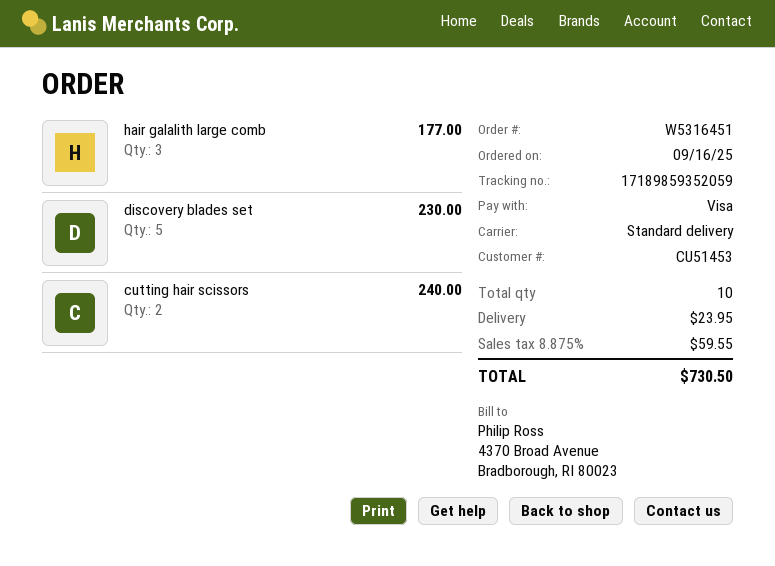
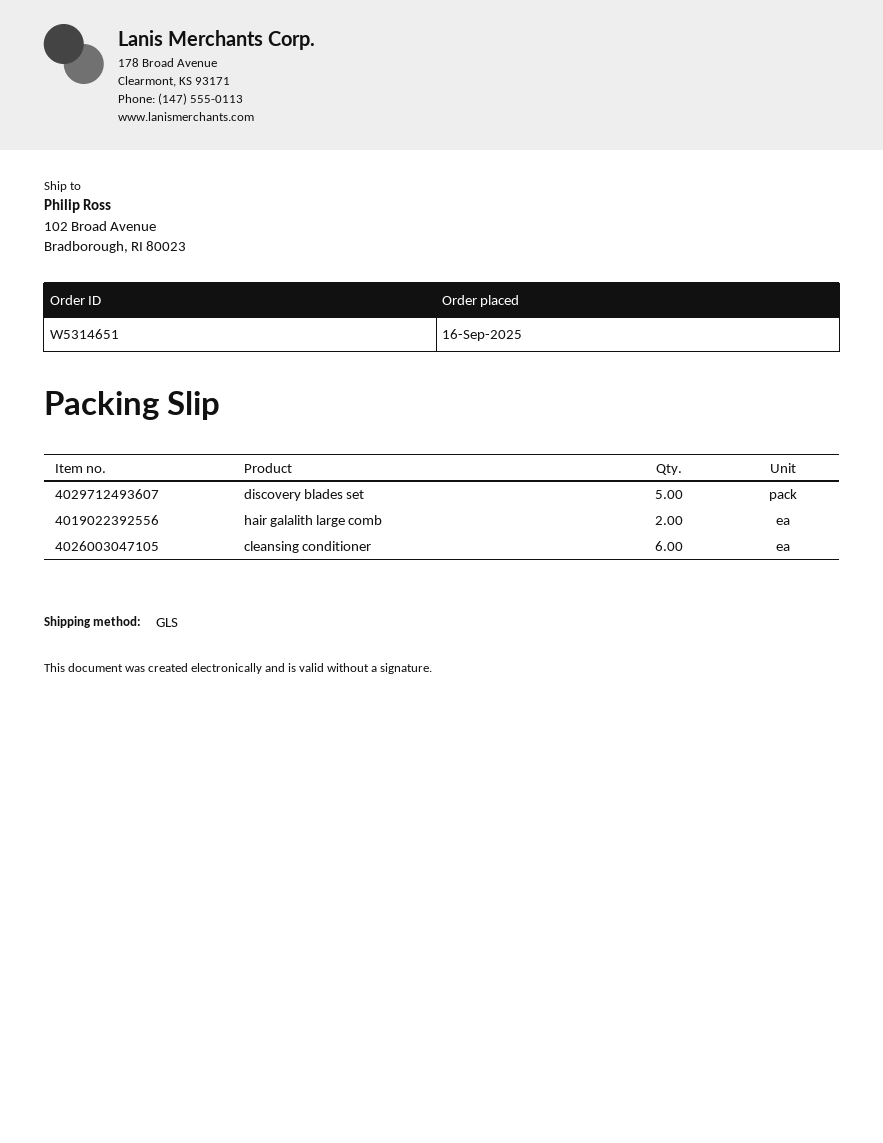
order number: W5316451 -> W5314651
shipping method: standard -> GLS
hair galalith large comb: 3 -> 2
cutting hair scissors: 2 -> none
cleansing conditioner: none -> 6

